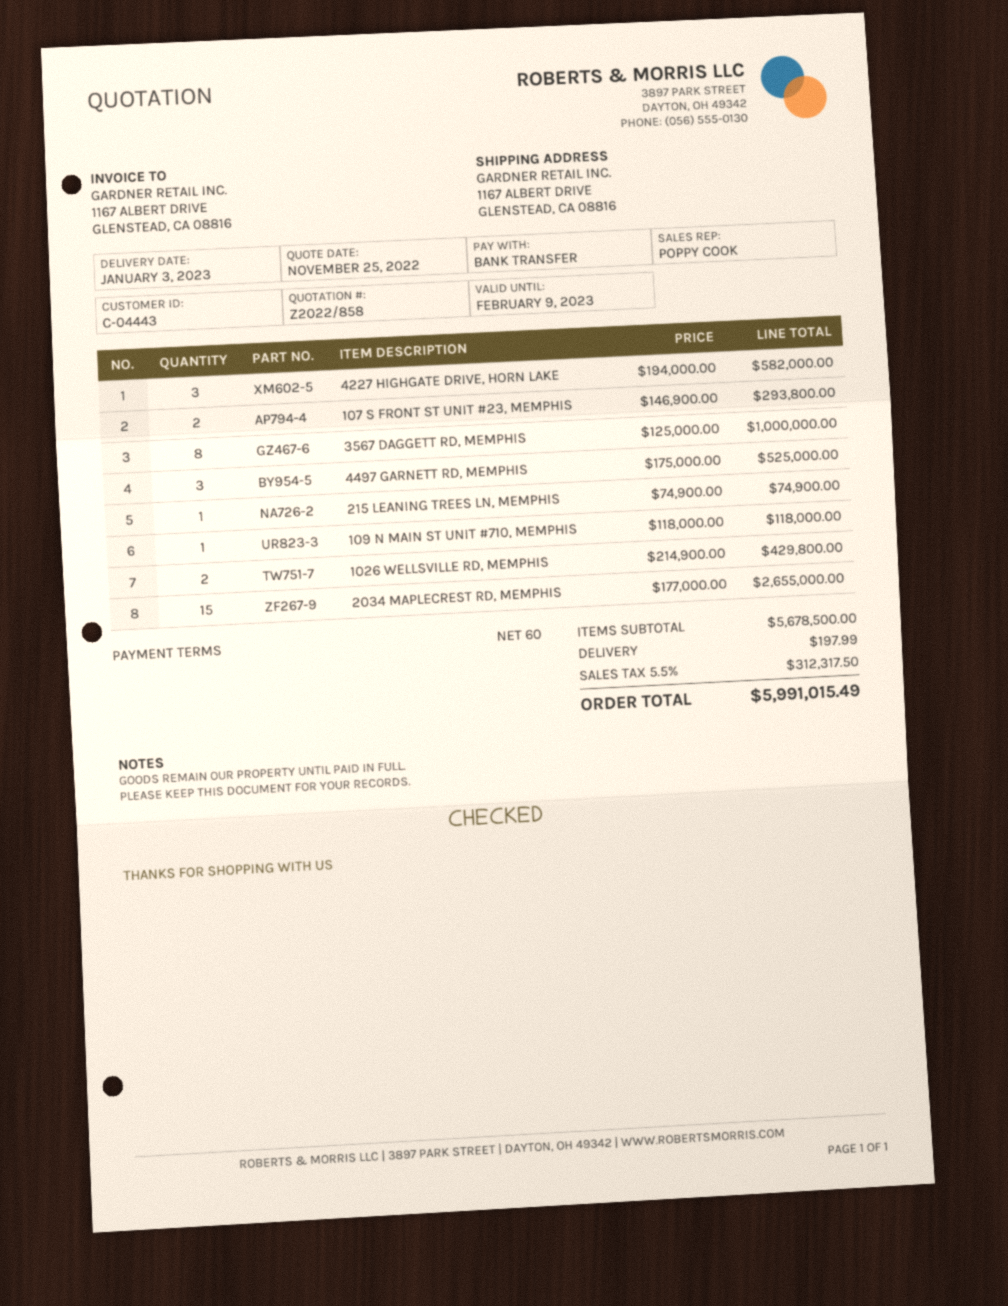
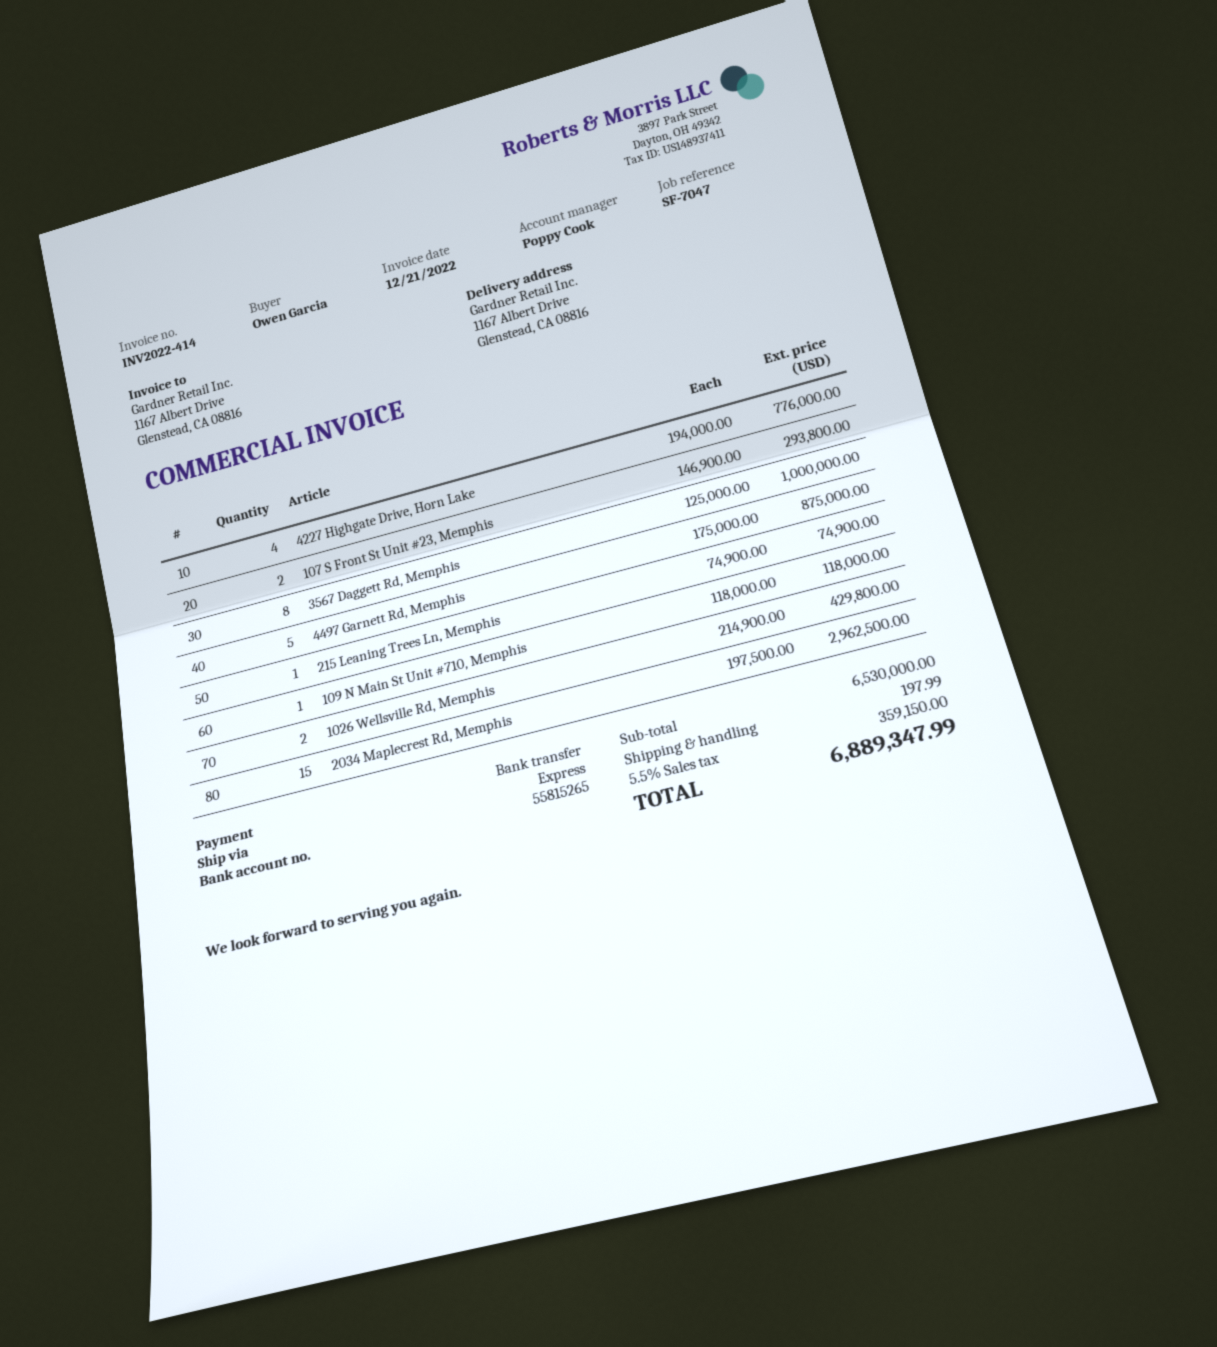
4227 HIGHGATE DRIVE, HORN LAKE: 3 x 194000.00 = 582000.00 -> 4 x 194000.00 = 776000.00
4497 GARNETT RD, MEMPHIS: 3 x 175000.00 = 525000.00 -> 5 x 175000.00 = 875000.00
2034 MAPLECREST RD, MEMPHIS: 15 x 177000.00 = 2655000.00 -> 15 x 197500.00 = 2962500.00
subtotal: 5678500.00 -> 6530000.00
tax: 5.5% = 312317.50 -> 5.5% = 359150.00
total: 5991015.49 -> 6889347.99

